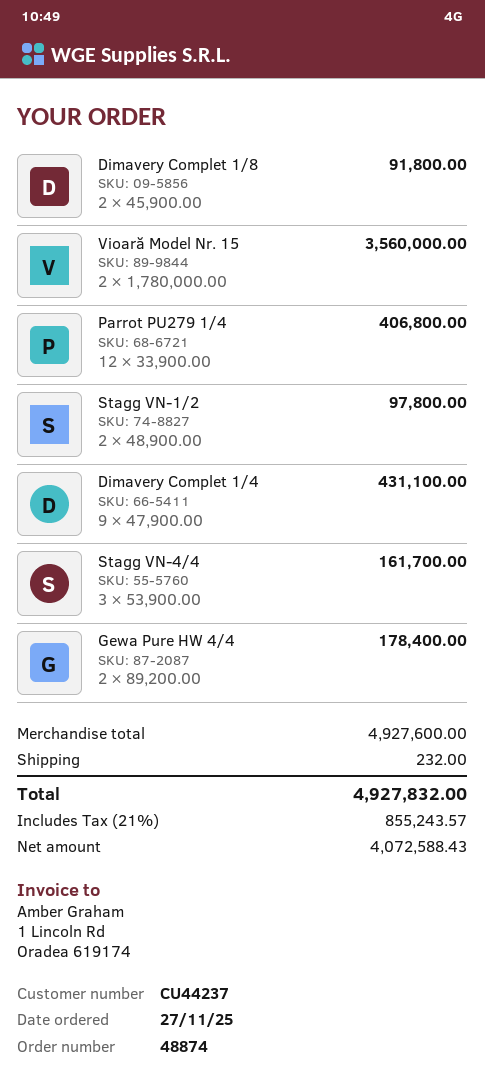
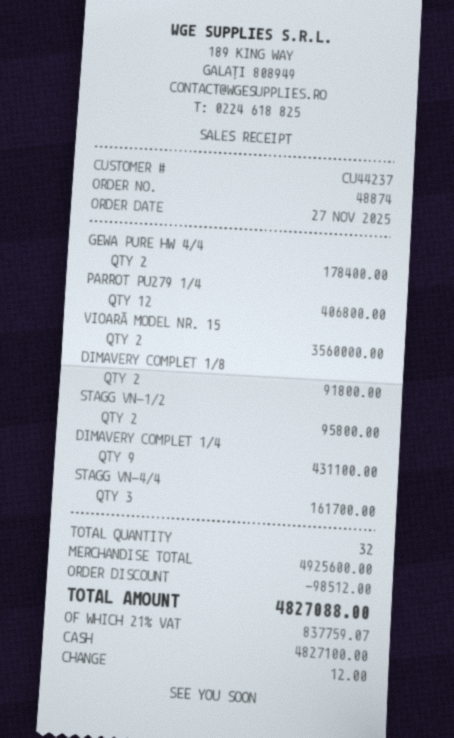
Stagg VN-1/2: 2 for 97800.00 -> 2 for 95800.00
subtotal: 4927600.00 -> 4925600.00
discount: none -> 98512.00
shipping: 232.00 -> none
tax: 21% = 855243.57 -> 21% = 837759.07
total: 4927832.00 -> 4827088.00

